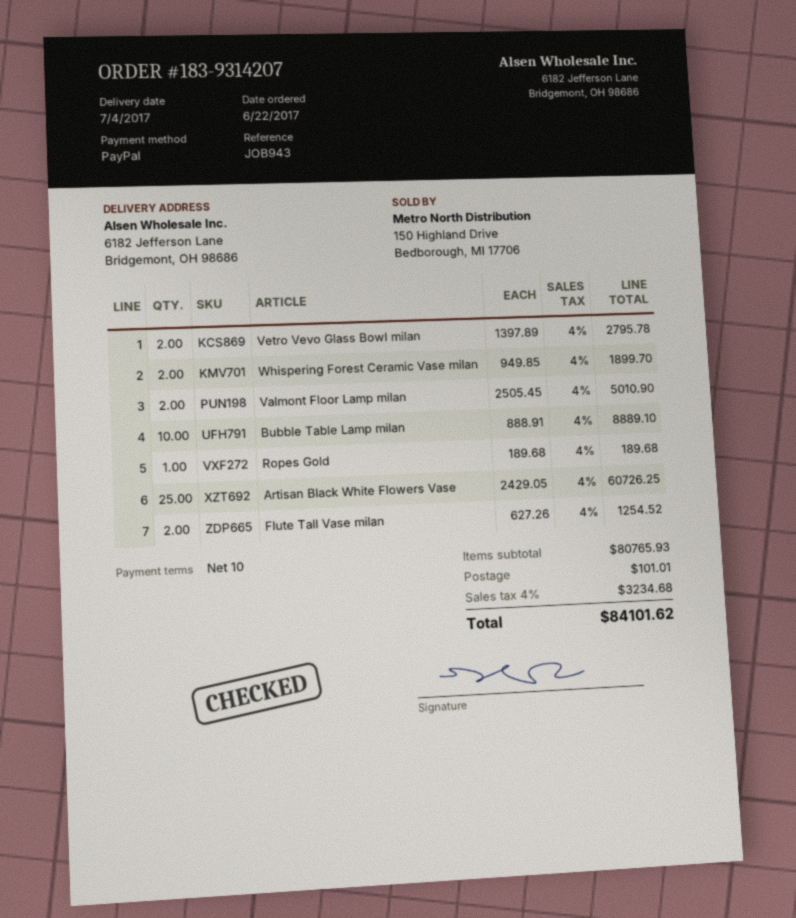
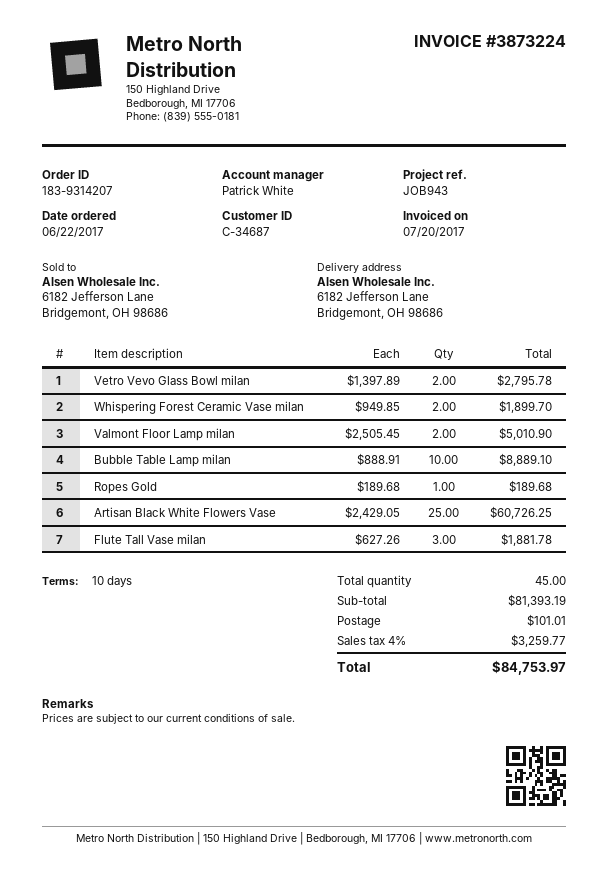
Flute Tall Vase milan: 2 x 627.26 = 1254.52 -> 3 x 627.26 = 1881.78
subtotal: 80765.93 -> 81393.19
tax: 4% = 3234.68 -> 4% = 3259.77
total: 84101.62 -> 84753.97

